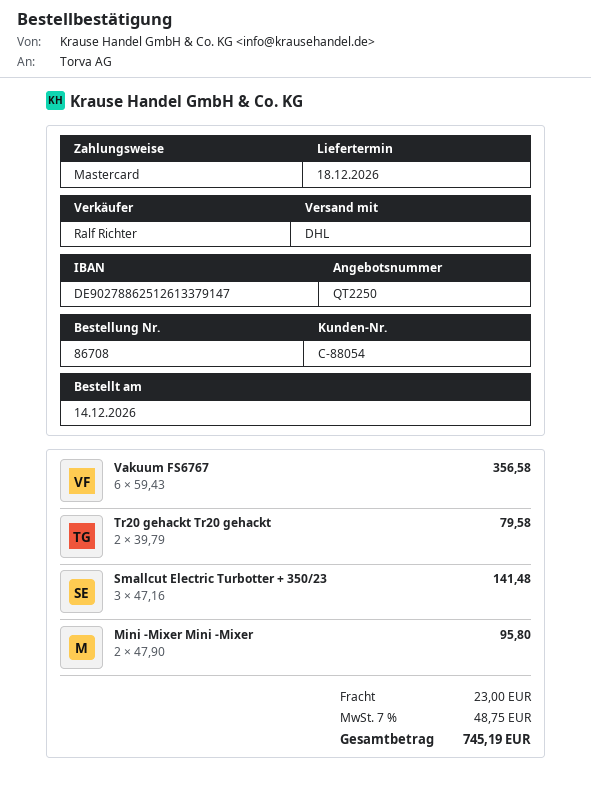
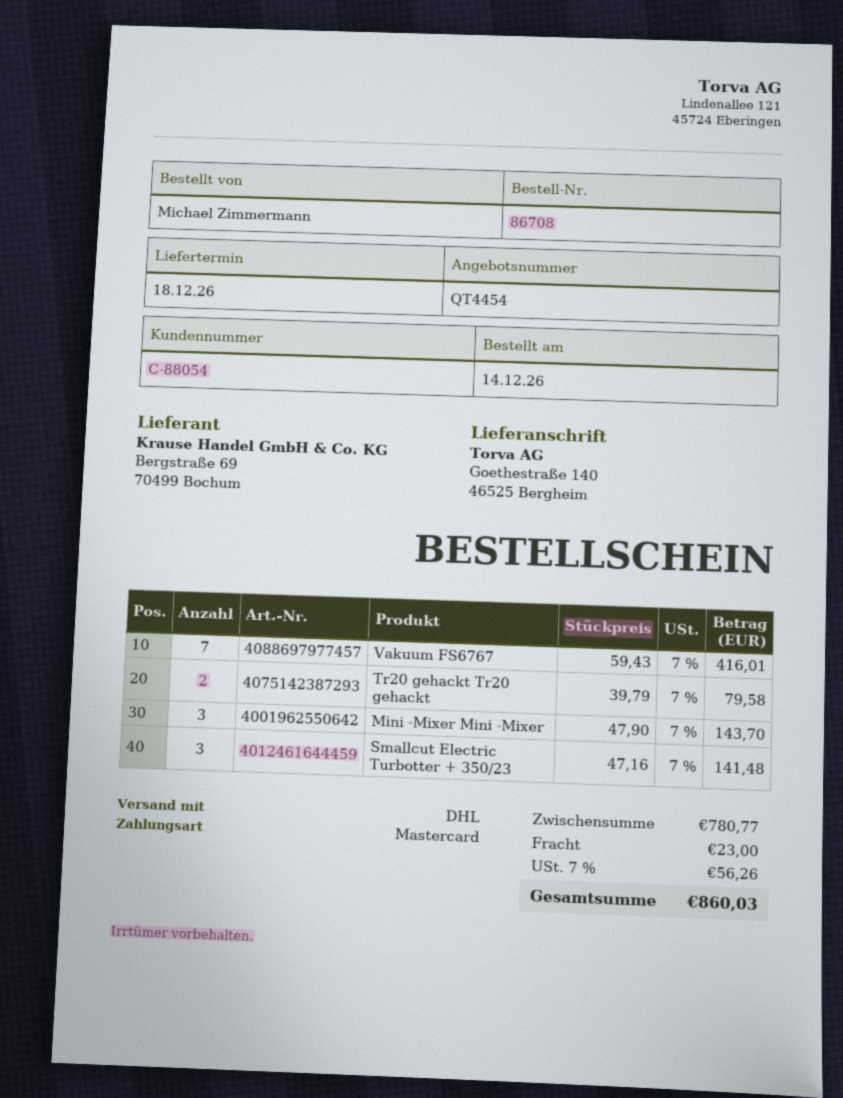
quote number: QT2250 -> QT4454
Vakuum FS6767: 6 x 59.43 = 356.58 -> 7 x 59.43 = 416.01
Mini -Mixer Mini -Mixer: 2 x 47.90 = 95.80 -> 3 x 47.90 = 143.70
tax: 7% = 48.75 -> 7% = 56.26
total: 745.19 -> 860.03

